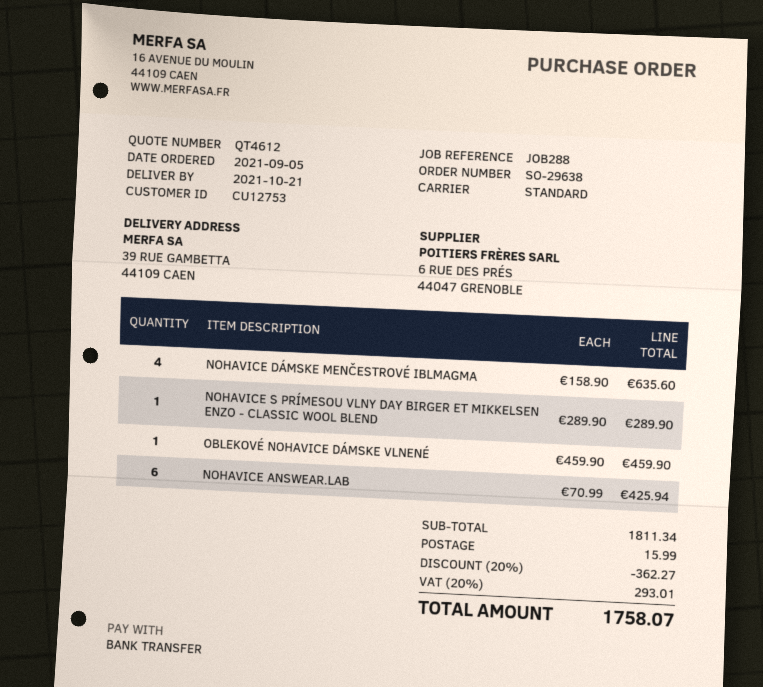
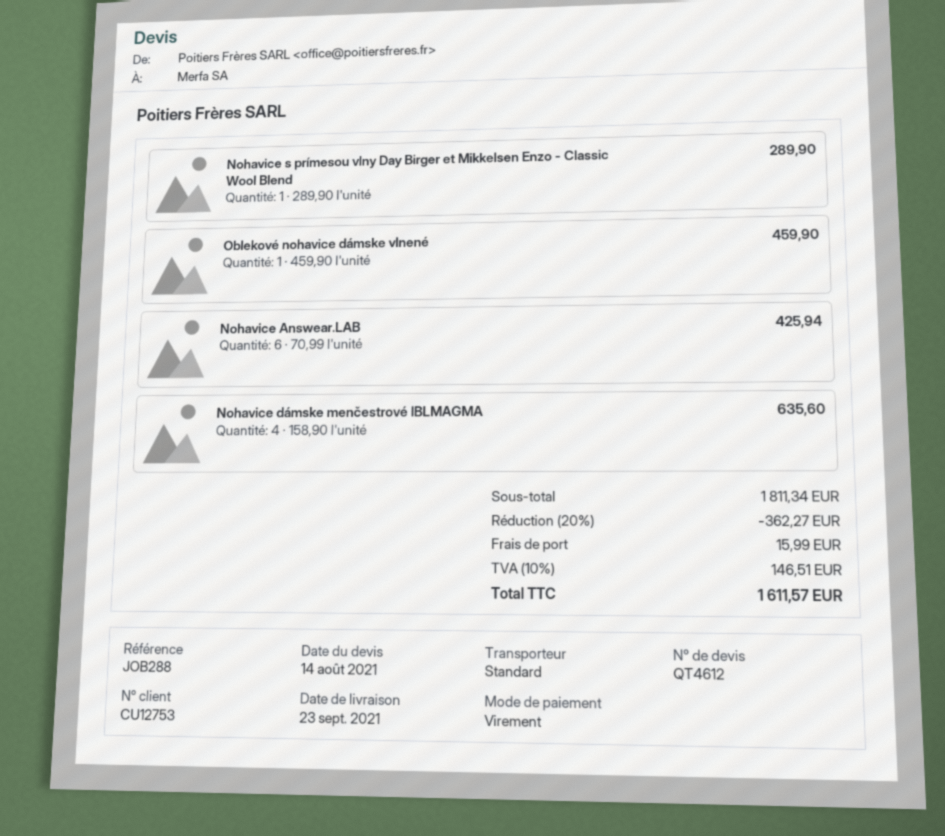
delivery date: 2021-10-21 -> 2021-09-23
tax: 20% = 293.01 -> 10% = 146.51
total: 1758.07 -> 1611.57

